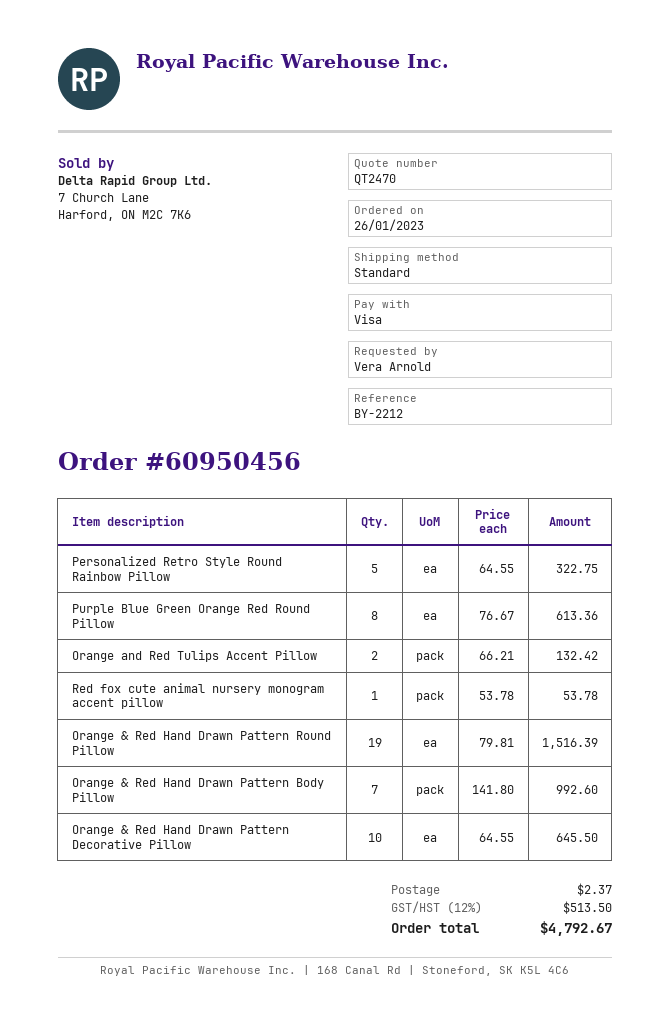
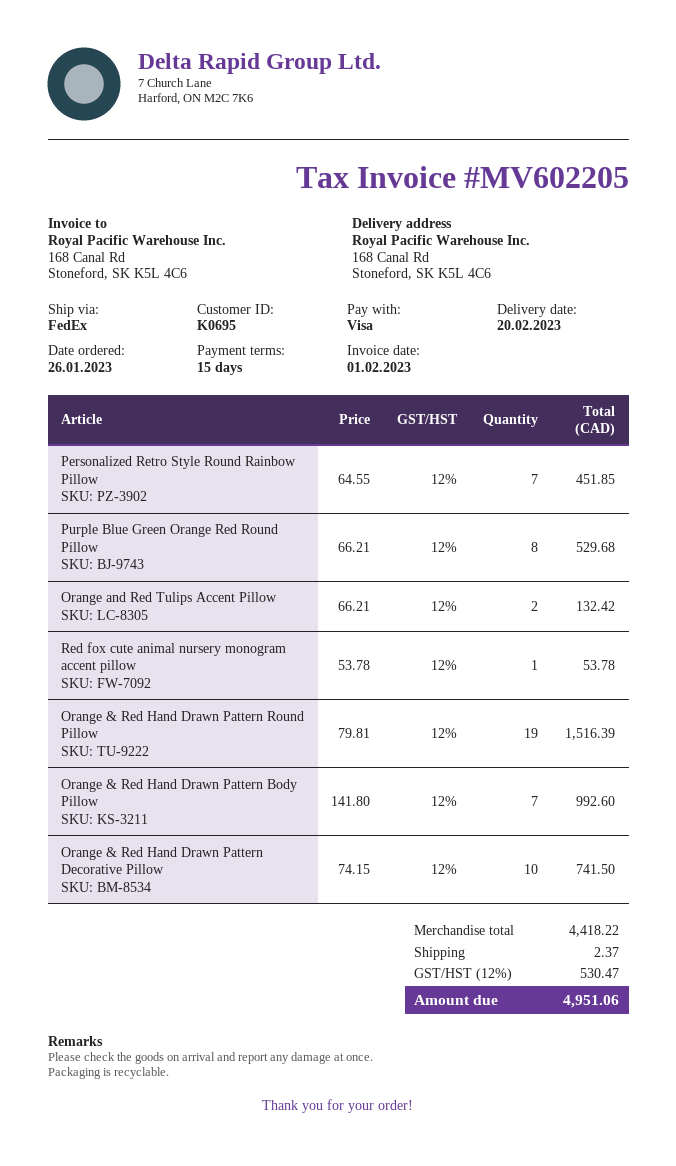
shipping method: standard -> FedEx
Personalized Retro Style Round Rainbow Pillow: 5 x 64.55 = 322.75 -> 7 x 64.55 = 451.85
Purple Blue Green Orange Red Round Pillow: 8 x 76.67 = 613.36 -> 8 x 66.21 = 529.68
Orange & Red Hand Drawn Pattern Decorative Pillow: 10 x 64.55 = 645.50 -> 10 x 74.15 = 741.50
tax: 12% = 513.50 -> 12% = 530.47
total: 4792.67 -> 4951.06

